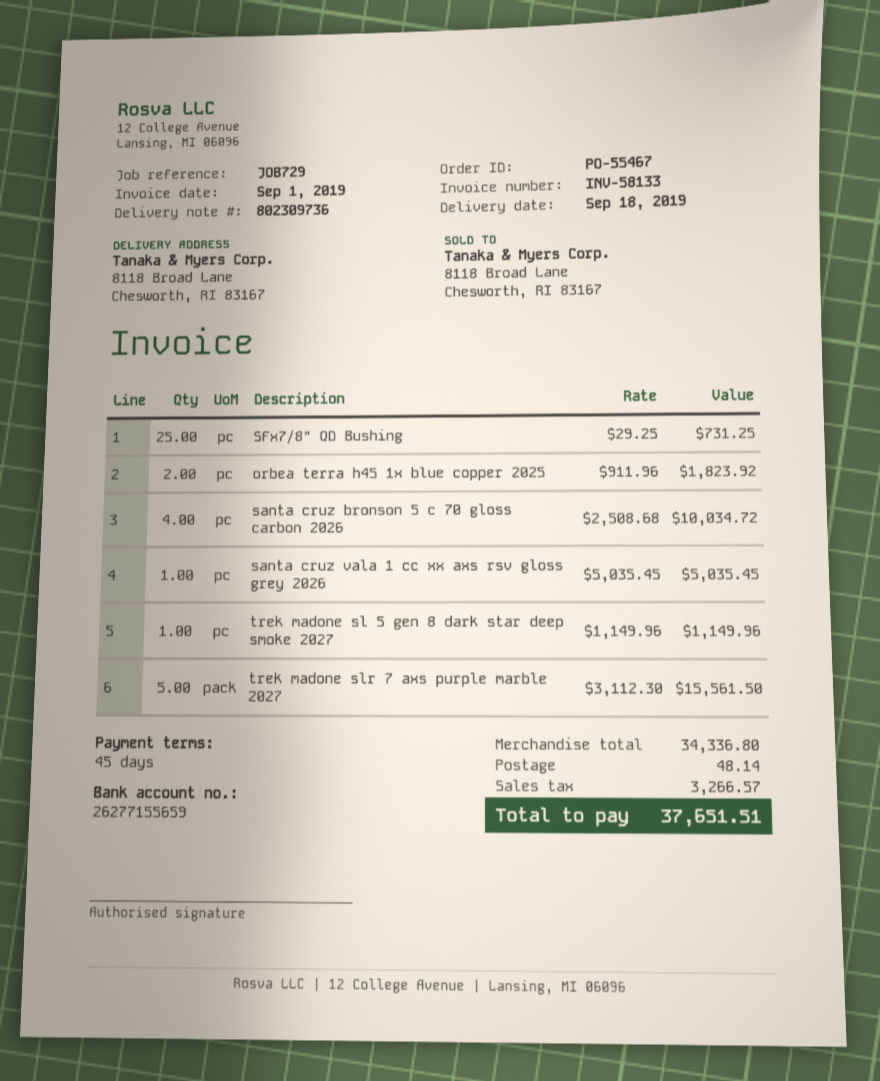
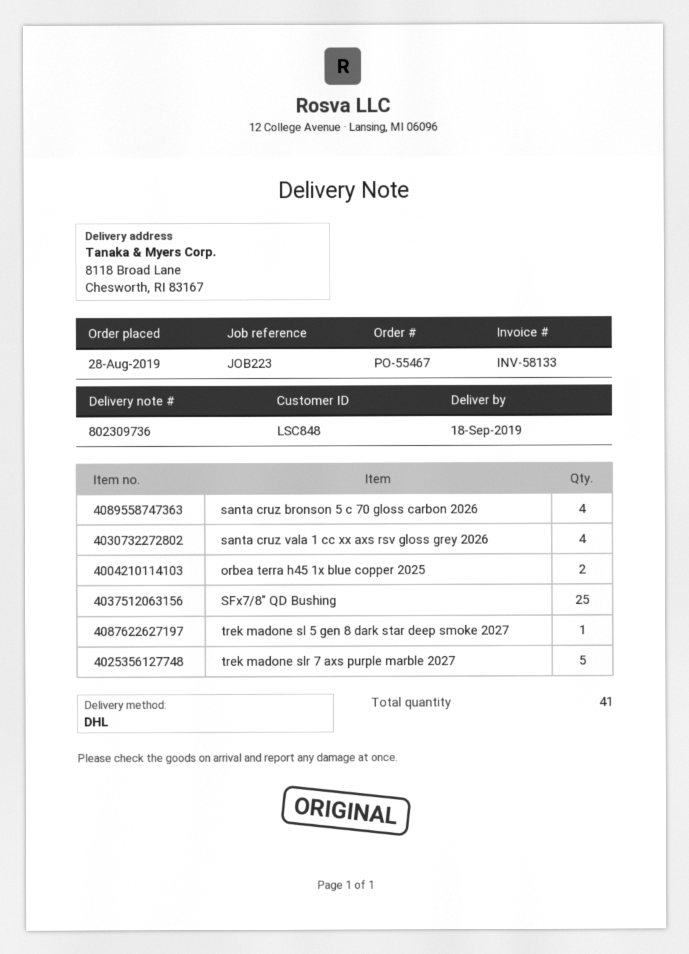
reference: JOB729 -> JOB223
santa cruz vala 1 cc xx axs rsv gloss grey 2026: 1 -> 4

